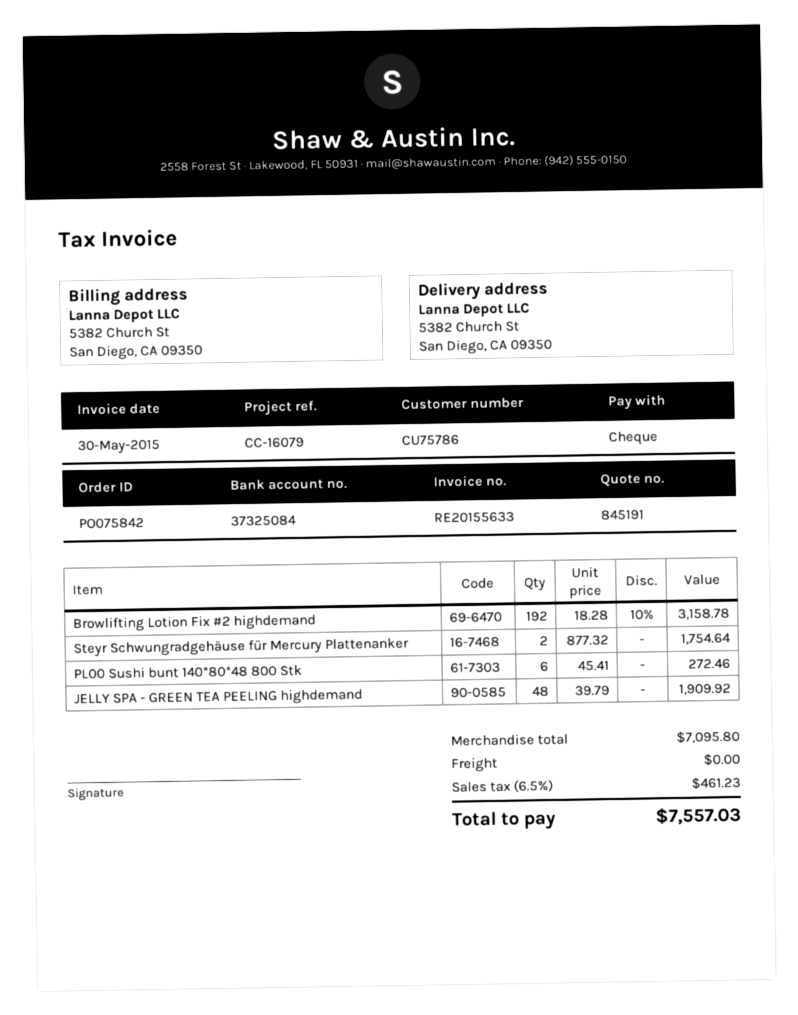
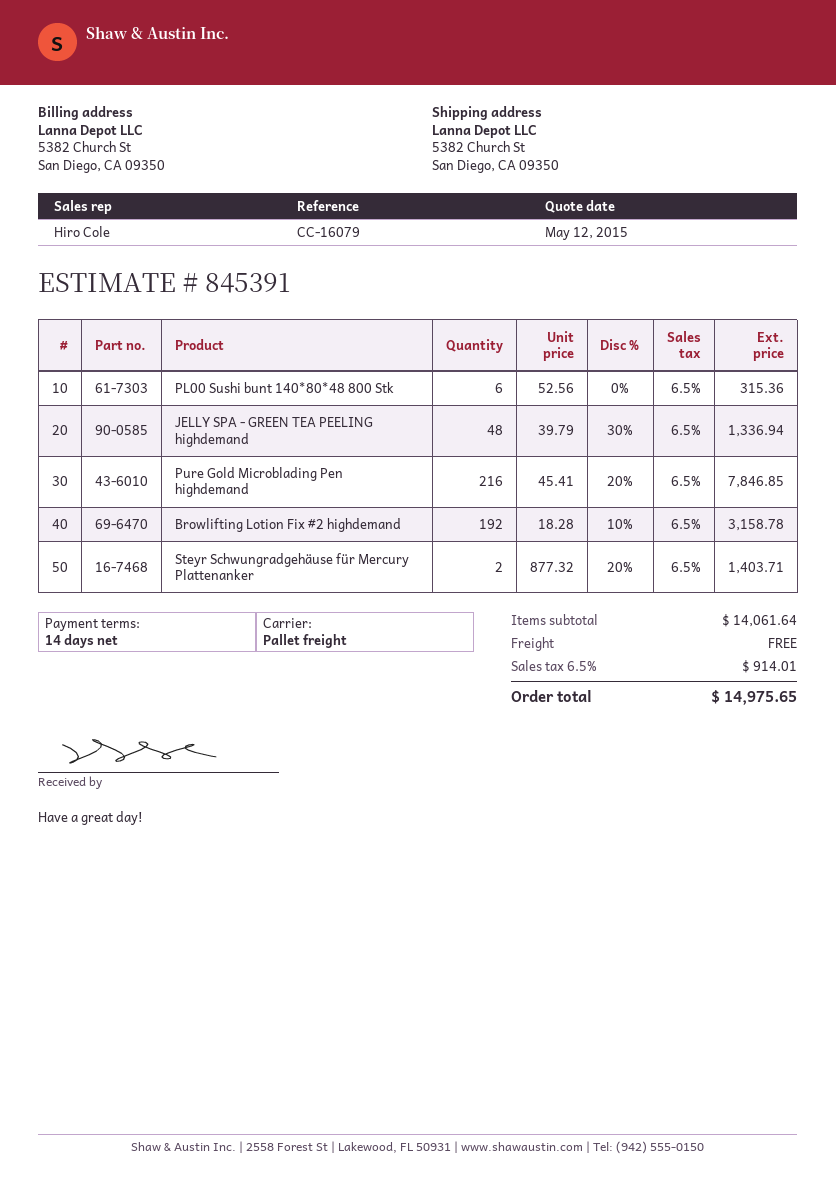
quote number: 845191 -> 845391
Steyr Schwungradgehäuse für Mercury Plattenanker: 2 x 877.32 = 1754.64 -> 2 x 877.32 - 20% = 1403.71
PL00 Sushi bunt 140*80*48 800 Stk: 6 x 45.41 = 272.46 -> 6 x 52.56 = 315.36
JELLY SPA - GREEN TEA PEELING highdemand: 48 x 39.79 = 1909.92 -> 48 x 39.79 - 30% = 1336.94
Pure Gold Microblading Pen highdemand: none -> 216 x 45.41 - 20% = 7846.85
subtotal: 7095.80 -> 14061.64
tax: 6.5% = 461.23 -> 6.5% = 914.01
total: 7557.03 -> 14975.65

